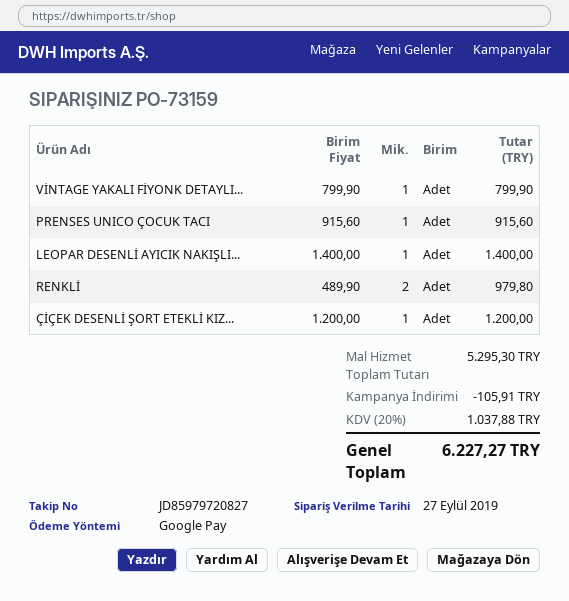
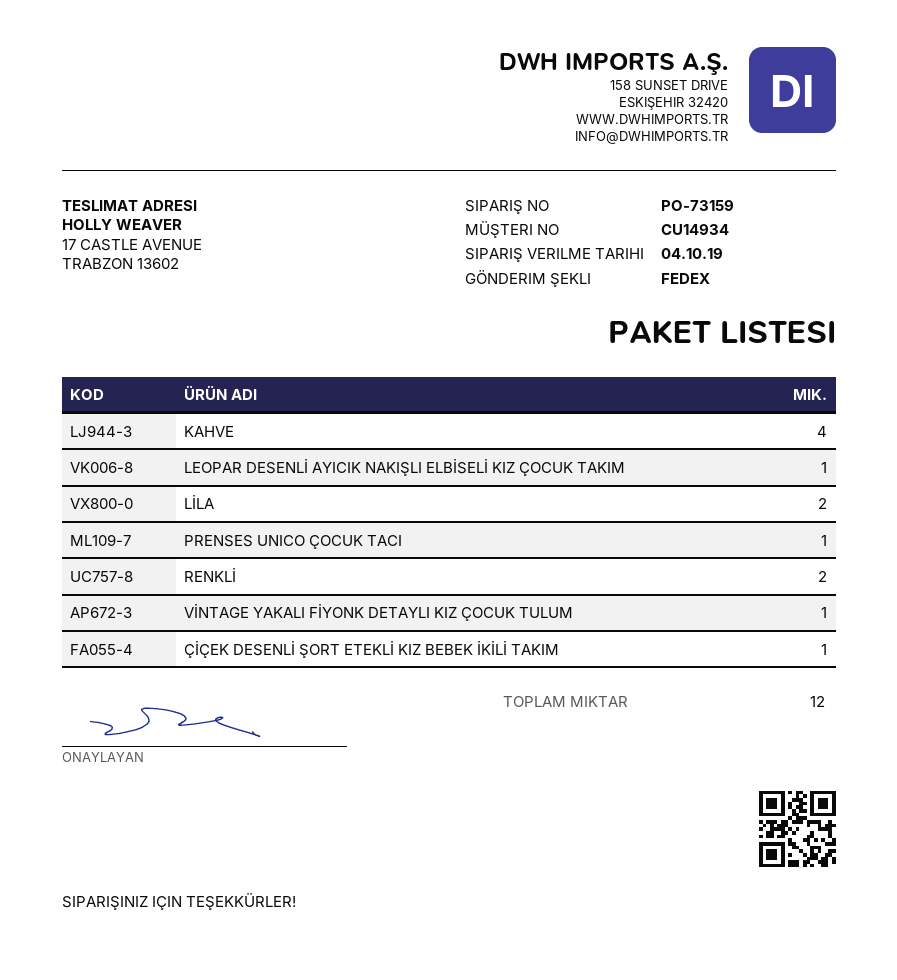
order date: 2019-09-27 -> 2019-10-04
KAHVE: none -> 4
LİLA: none -> 2

